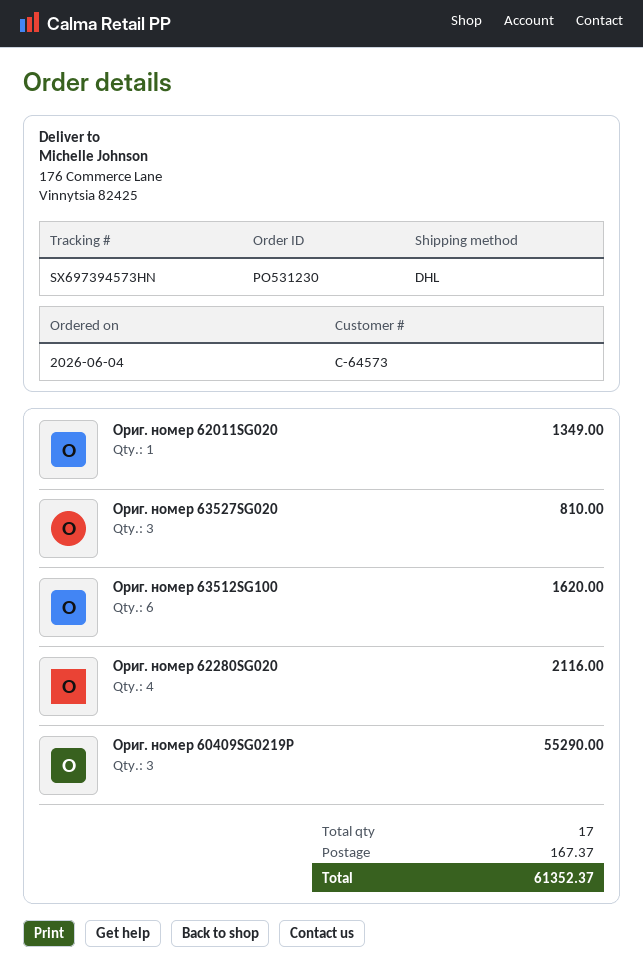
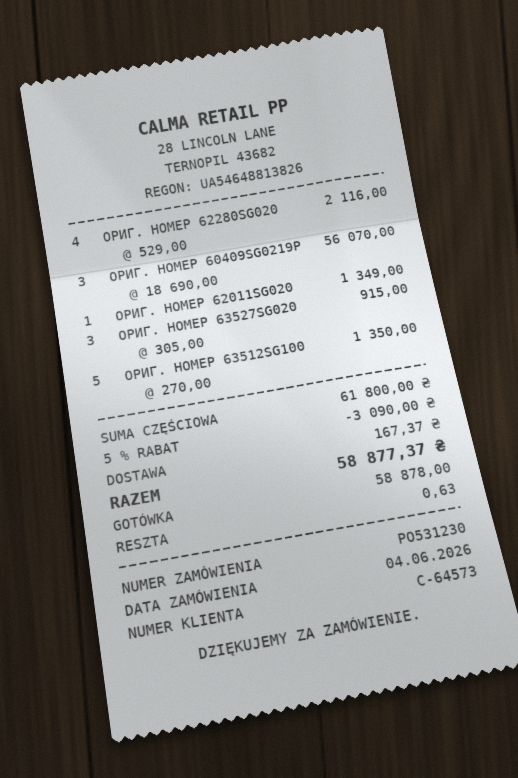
Ориг. номер 63527SG020: 3 for 810.00 -> 3 for 915.00
Ориг. номер 63512SG100: 6 for 1620.00 -> 5 for 1350.00
Ориг. номер 60409SG0219P: 3 for 55290.00 -> 3 for 56070.00
discount: none -> 5% = 3090.00
total: 61352.37 -> 58877.37

